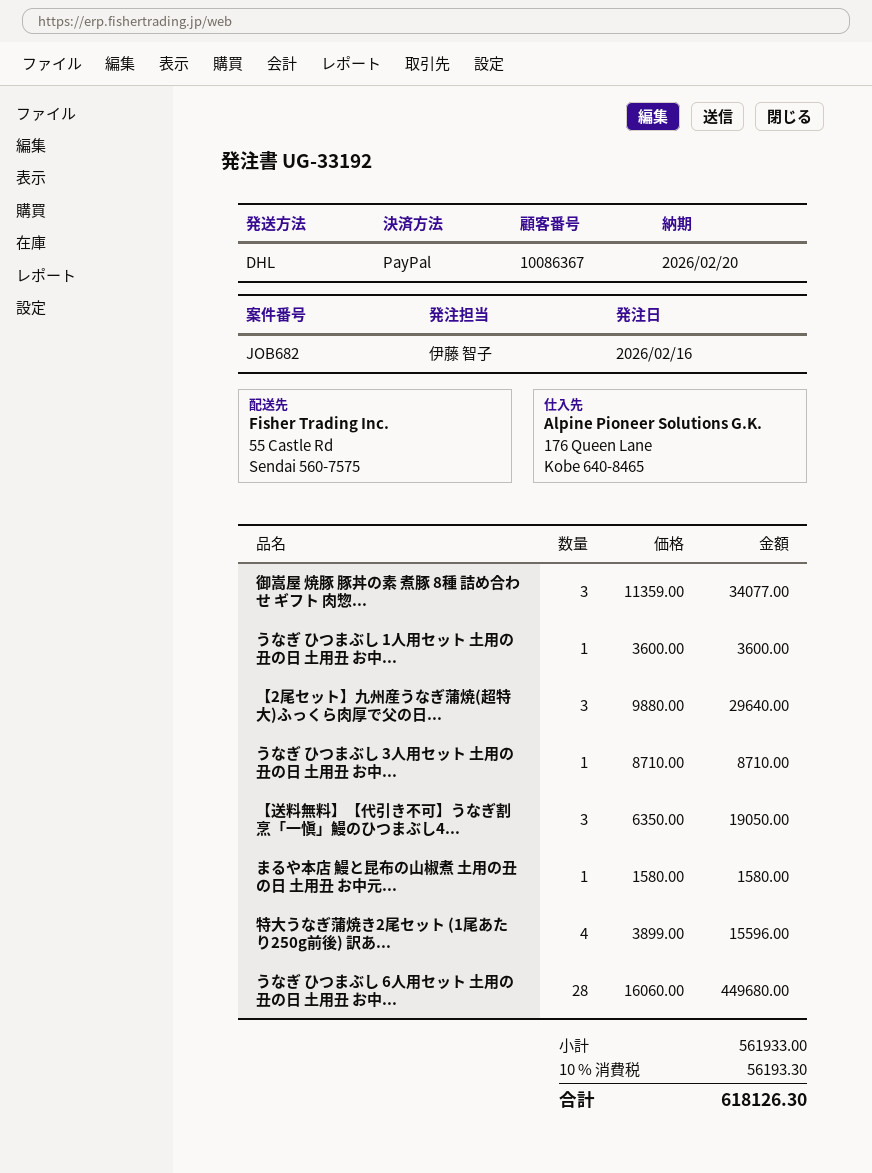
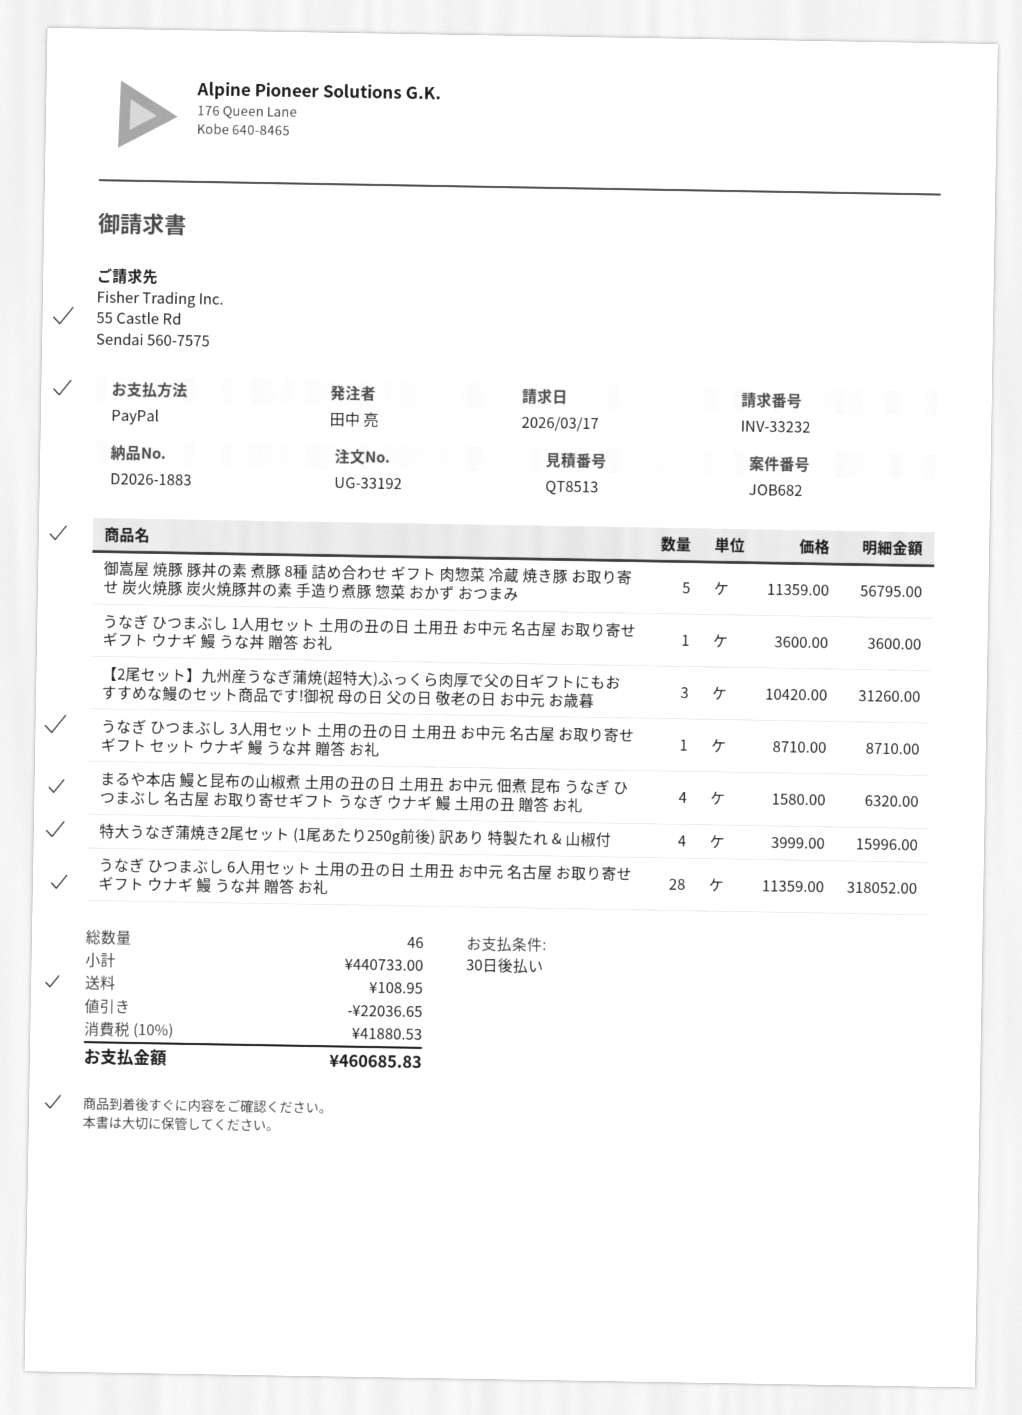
ordered by: 伊藤 智子 -> 田中 亮
御嵩屋 焼豚 豚丼の素 煮豚 8種 詰め合わせ ギフト 肉惣...: 3 x 11359.00 = 34077.00 -> 5 x 11359.00 = 56795.00
【2尾セット】九州産うなぎ蒲焼(超特大)ふっくら肉厚で父の日...: 3 x 9880.00 = 29640.00 -> 3 x 10420.00 = 31260.00
【送料無料】【代引き不可】うなぎ割烹「一愼」鰻のひつまぶし4...: 3 x 6350.00 = 19050.00 -> none
まるや本店 鰻と昆布の山椒煮 土用の丑の日 土用丑 お中元...: 1 x 1580.00 = 1580.00 -> 4 x 1580.00 = 6320.00
特大うなぎ蒲焼き2尾セット (1尾あたり250g前後) 訳あ...: 4 x 3899.00 = 15596.00 -> 4 x 3999.00 = 15996.00
うなぎ ひつまぶし 6人用セット 土用の丑の日 土用丑 お中...: 28 x 16060.00 = 449680.00 -> 28 x 11359.00 = 318052.00
subtotal: 561933.00 -> 440733.00
discount: none -> 22036.65
shipping: none -> 108.95
tax: 10% = 56193.30 -> 10% = 41880.53
total: 618126.30 -> 460685.83

